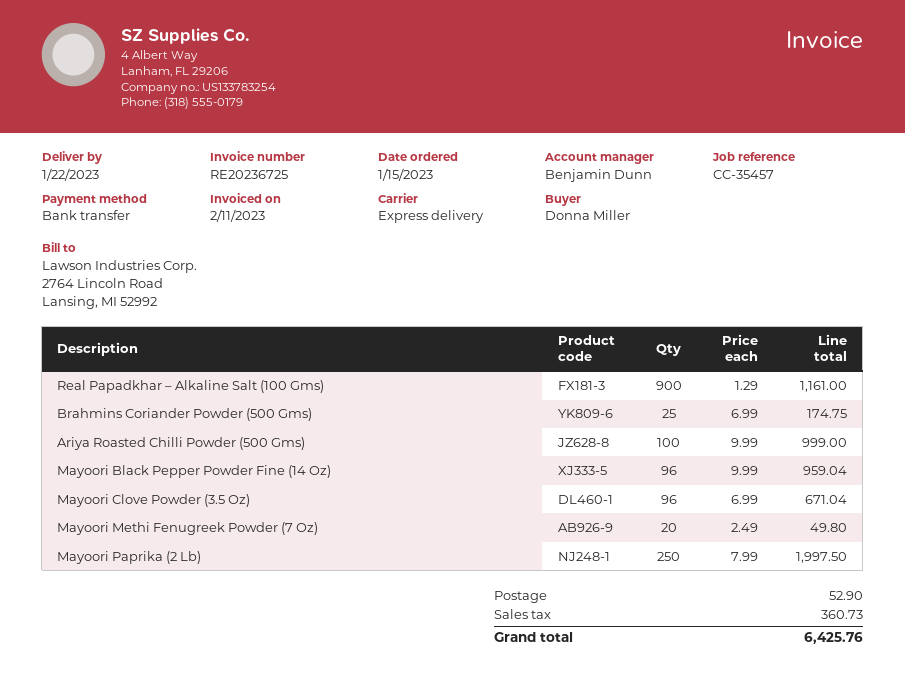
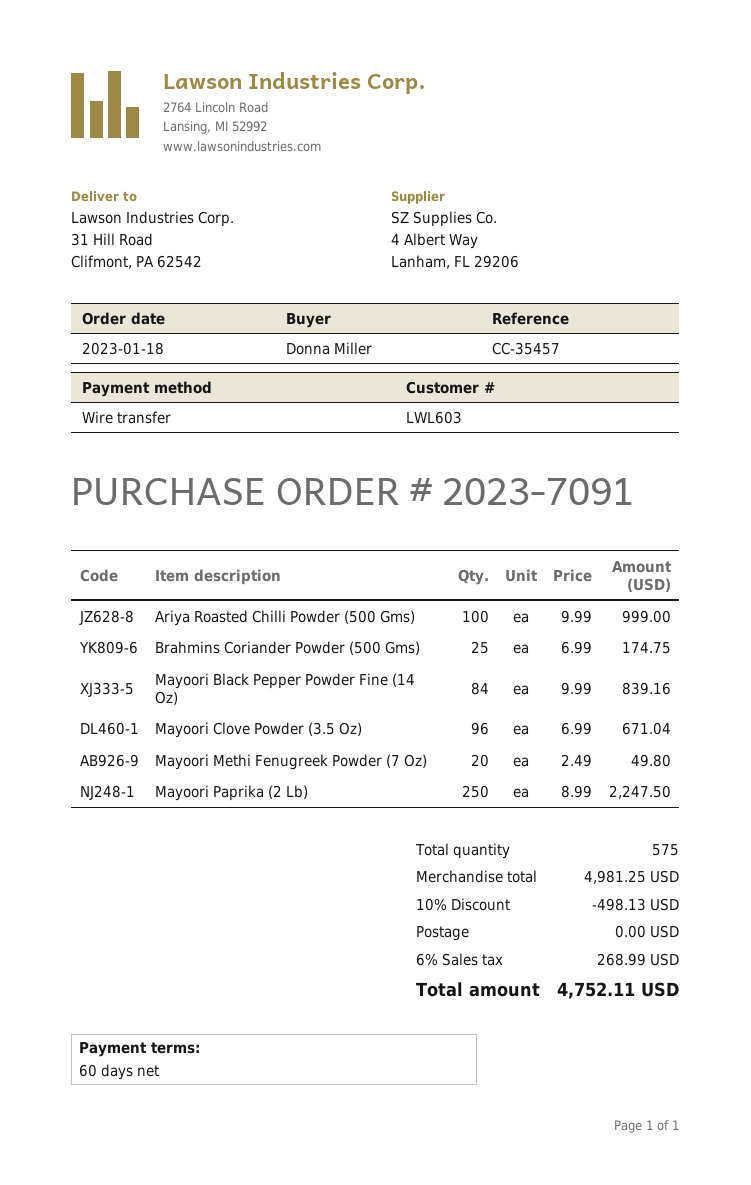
order date: 2023-01-15 -> 2023-01-18
Real Papadkhar – Alkaline Salt (100 Gms): 900 x 1.29 = 1161.00 -> none
Mayoori Black Pepper Powder Fine (14 Oz): 96 x 9.99 = 959.04 -> 84 x 9.99 = 839.16
Mayoori Paprika (2 Lb): 250 x 7.99 = 1997.50 -> 250 x 8.99 = 2247.50
discount: none -> 10% = 498.13
shipping: 52.90 -> 0.00
tax: 360.73 -> 268.99
total: 6425.76 -> 4752.11

